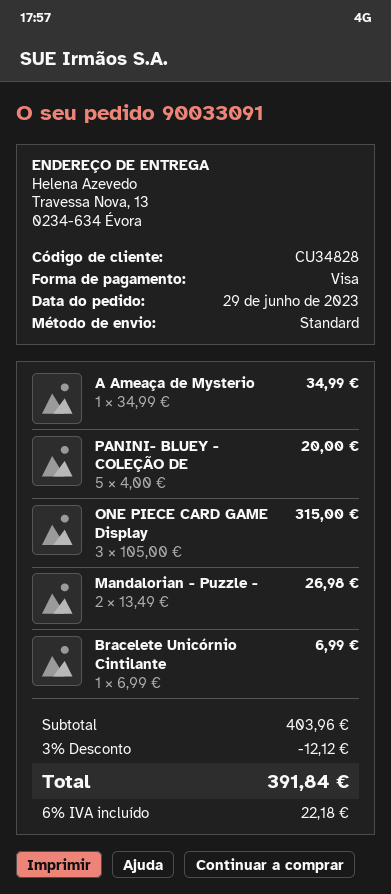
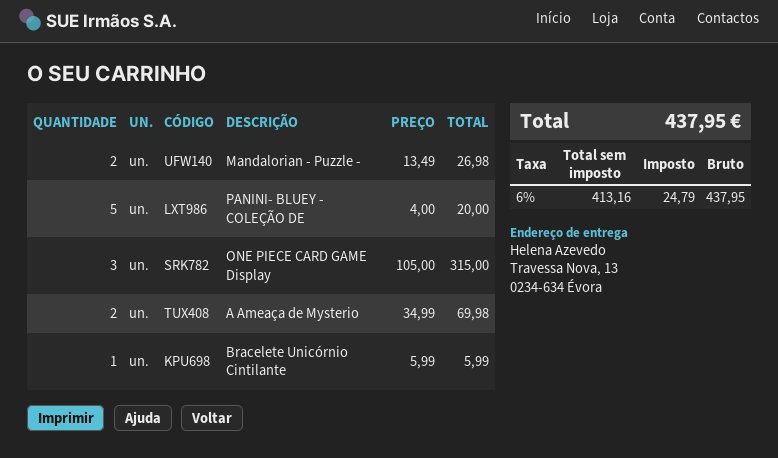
A Ameaça de Mysterio: 1 x 34.99 = 34.99 -> 2 x 34.99 = 69.98
Bracelete Unicórnio Cintilante: 1 x 6.99 = 6.99 -> 1 x 5.99 = 5.99
discount: 3% = 12.12 -> none
tax: 6% = 22.18 -> 6% = 24.79
total: 391.84 -> 437.95

